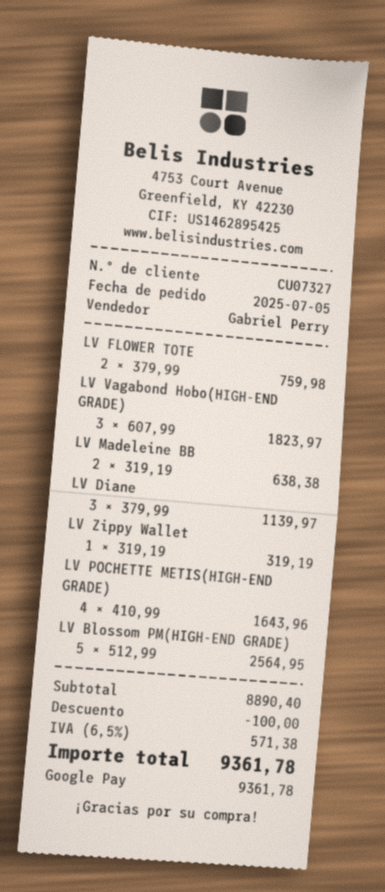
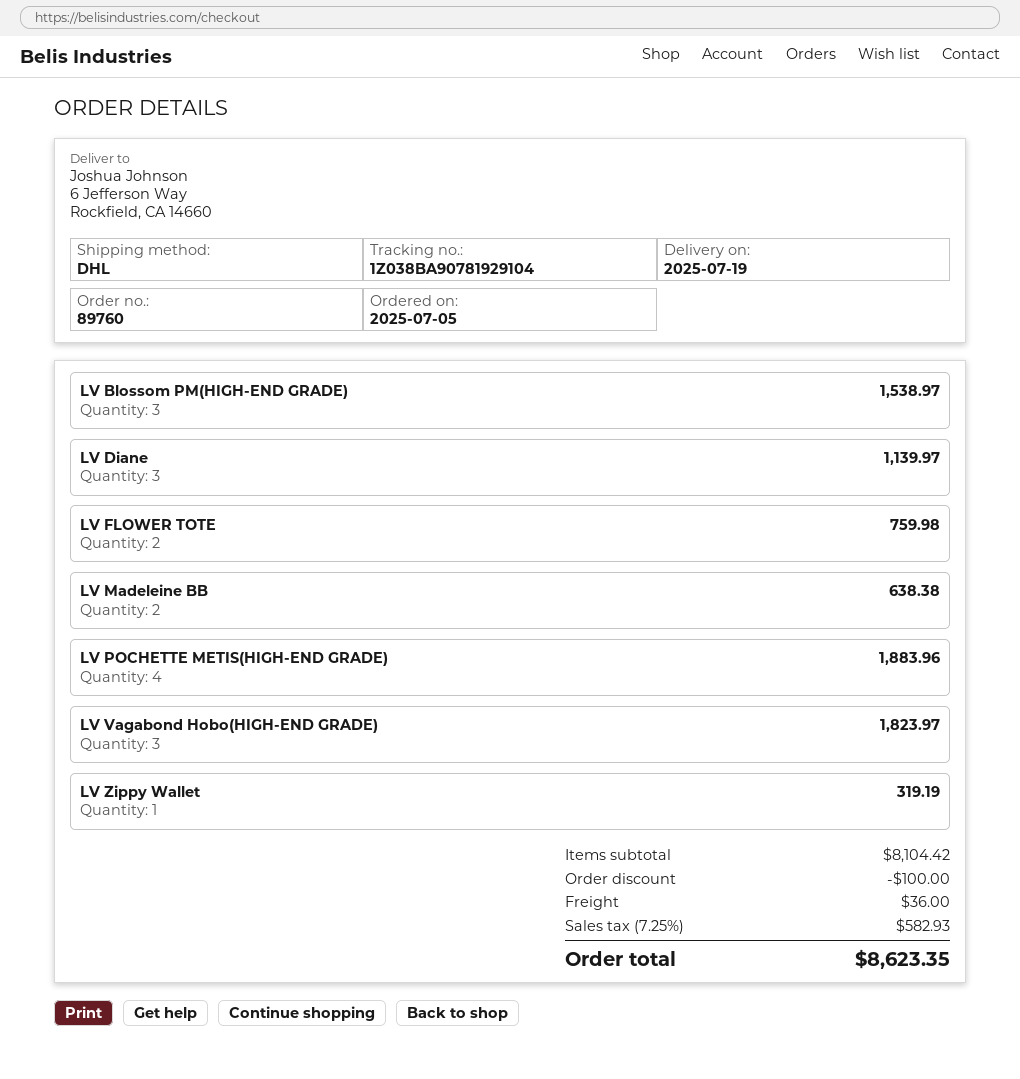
LV POCHETTE METIS(HIGH-END GRADE): 4 for 1643.96 -> 4 for 1883.96
LV Blossom PM(HIGH-END GRADE): 5 for 2564.95 -> 3 for 1538.97
subtotal: 8890.40 -> 8104.42
shipping: none -> 36.00
tax: 6.5% = 571.38 -> 7.25% = 582.93
total: 9361.78 -> 8623.35

